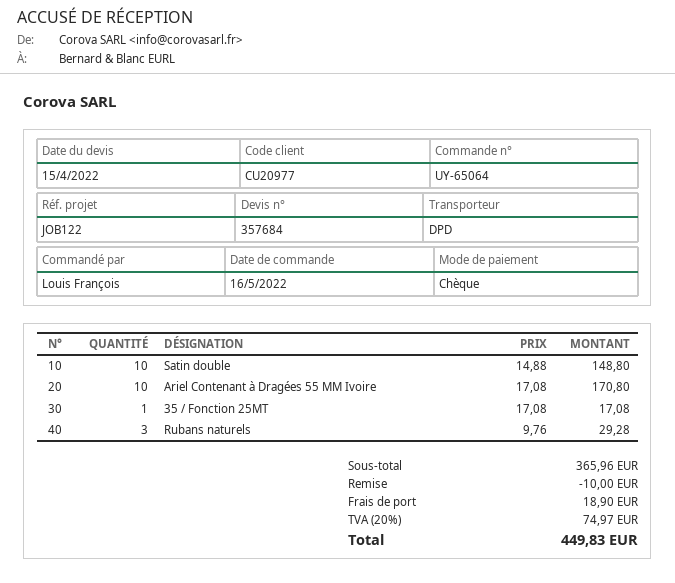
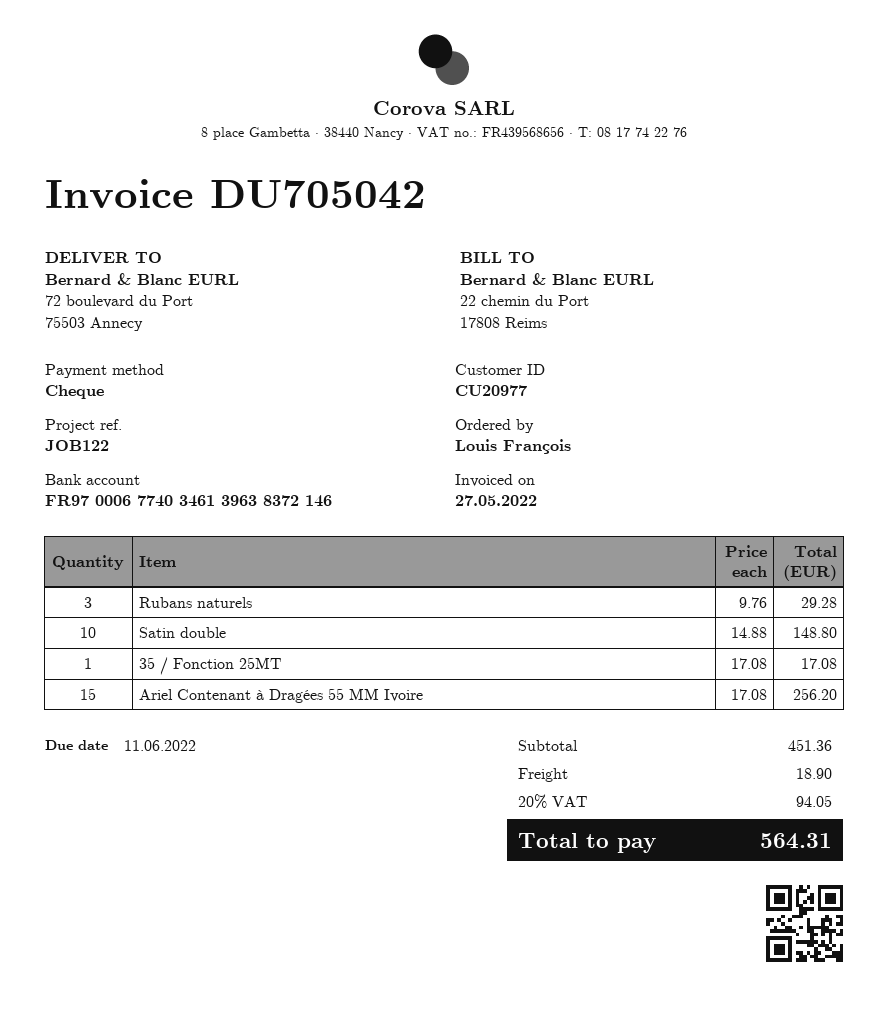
Ariel Contenant à Dragées 55 MM Ivoire: 10 x 17.08 = 170.80 -> 15 x 17.08 = 256.20
subtotal: 365.96 -> 451.36
discount: 10.00 -> none
tax: 20% = 74.97 -> 20% = 94.05
total: 449.83 -> 564.31

